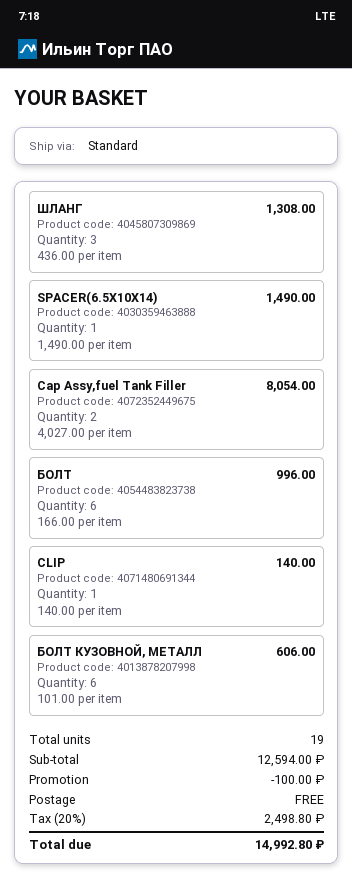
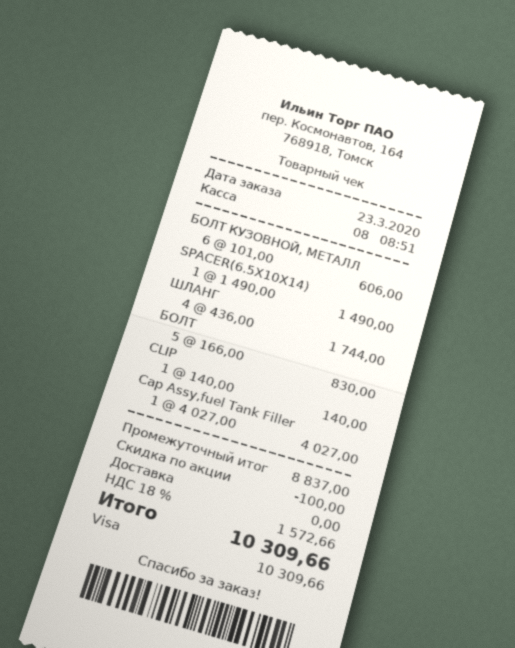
ШЛАНГ: 3 x 436.00 = 1308.00 -> 4 x 436.00 = 1744.00
Cap Assy,fuel Tank Filler: 2 x 4027.00 = 8054.00 -> 1 x 4027.00 = 4027.00
БОЛТ: 6 x 166.00 = 996.00 -> 5 x 166.00 = 830.00
subtotal: 12594.00 -> 8837.00
tax: 20% = 2498.80 -> 18% = 1572.66
total: 14992.80 -> 10309.66

